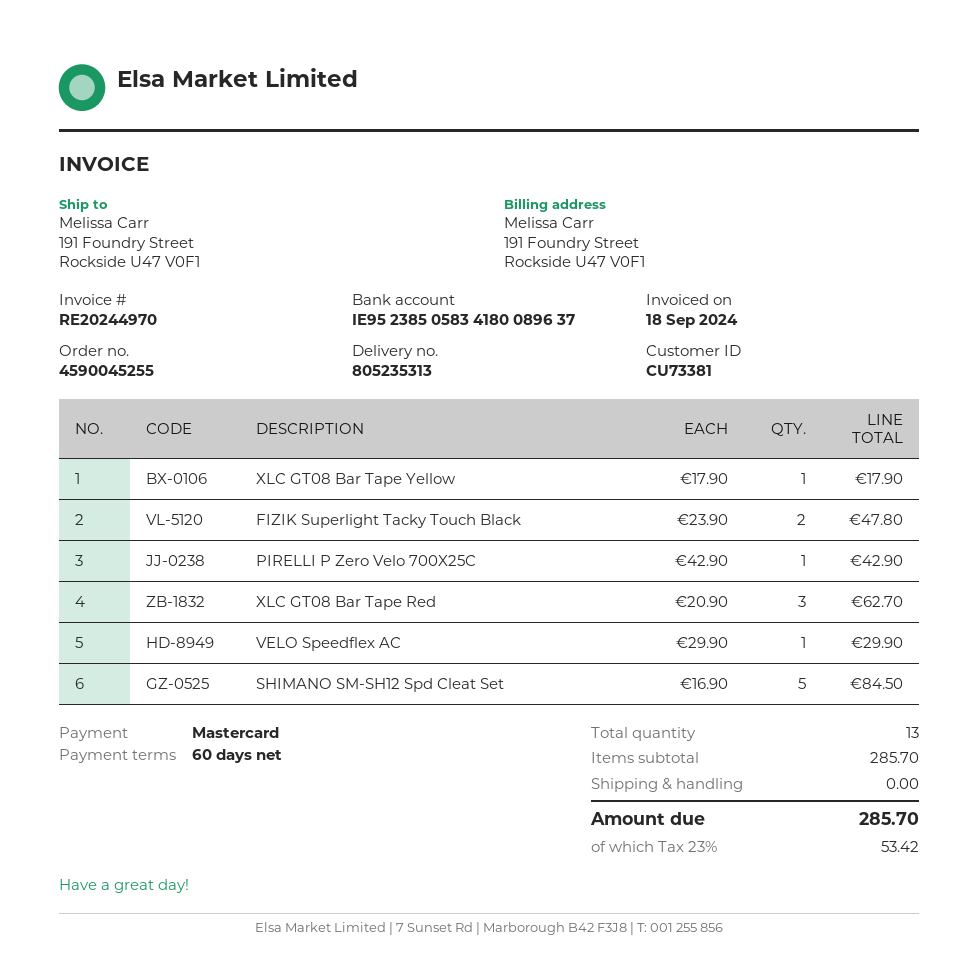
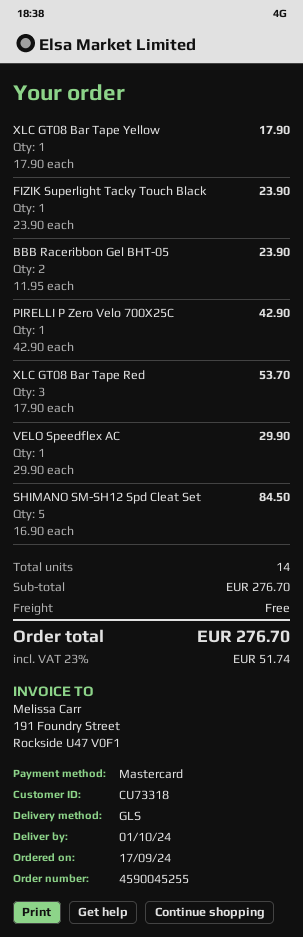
customer number: CU73381 -> CU73318
FIZIK Superlight Tacky Touch Black: 2 x 23.90 = 47.80 -> 1 x 23.90 = 23.90
XLC GT08 Bar Tape Red: 3 x 20.90 = 62.70 -> 3 x 17.90 = 53.70
BBB Raceribbon Gel BHT-05: none -> 2 x 11.95 = 23.90
total quantity: 13 -> 14
subtotal: 285.70 -> 276.70
tax: 23% = 53.42 -> 23% = 51.74
total: 285.70 -> 276.70

